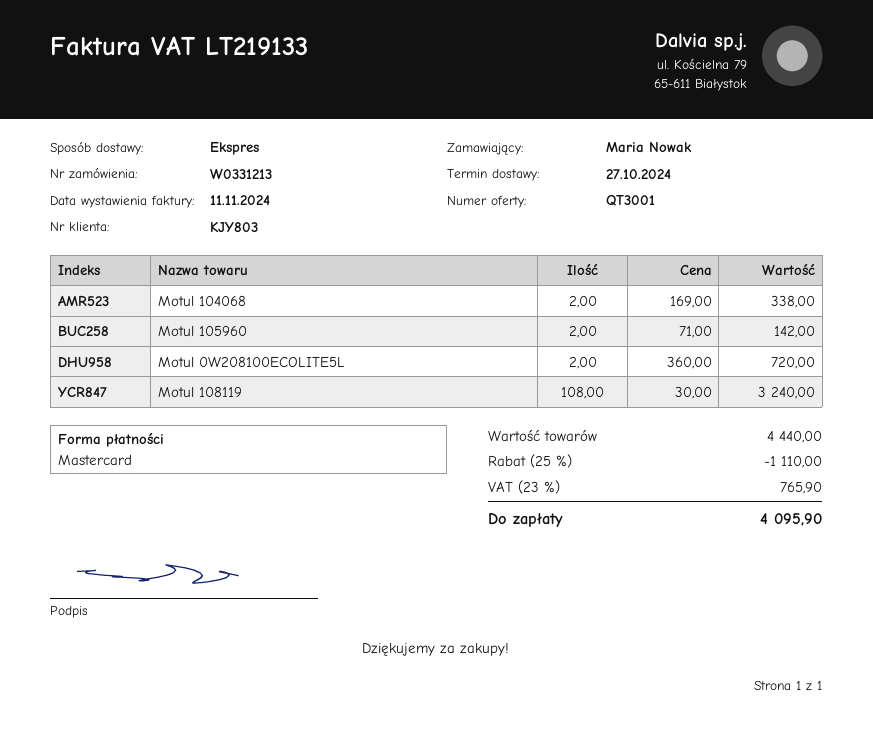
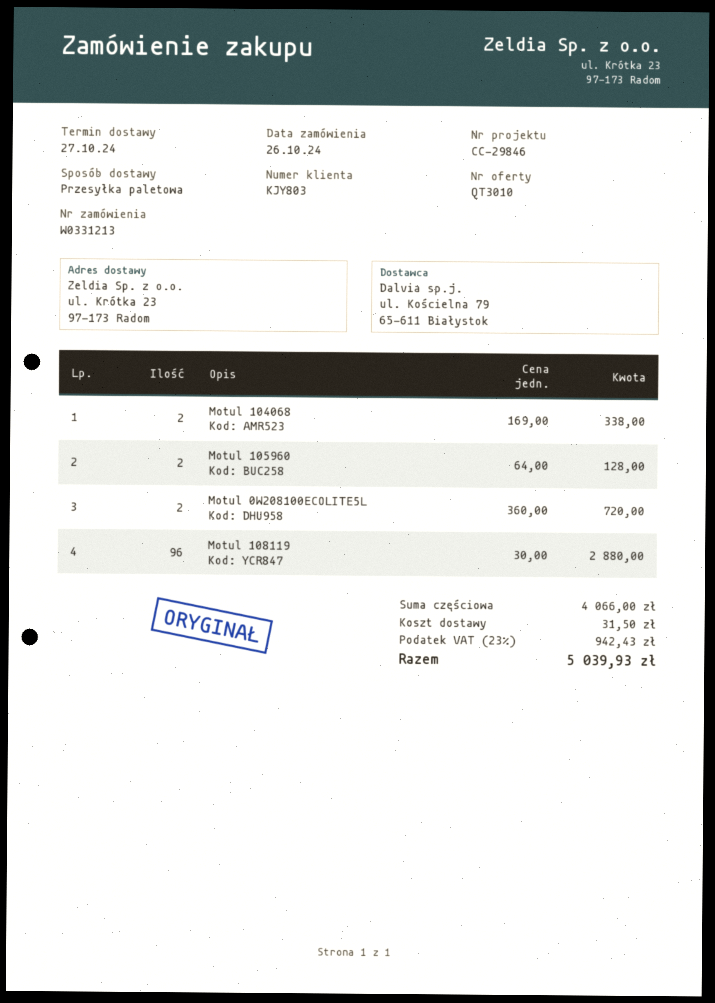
quote number: QT3001 -> QT3010
shipping method: express -> pallet freight
Motul 105960: 2 x 71.00 = 142.00 -> 2 x 64.00 = 128.00
Motul 108119: 108 x 30.00 = 3240.00 -> 96 x 30.00 = 2880.00
subtotal: 4440.00 -> 4066.00
discount: 25% = 1110.00 -> none
shipping: none -> 31.50
tax: 23% = 765.90 -> 23% = 942.43
total: 4095.90 -> 5039.93

